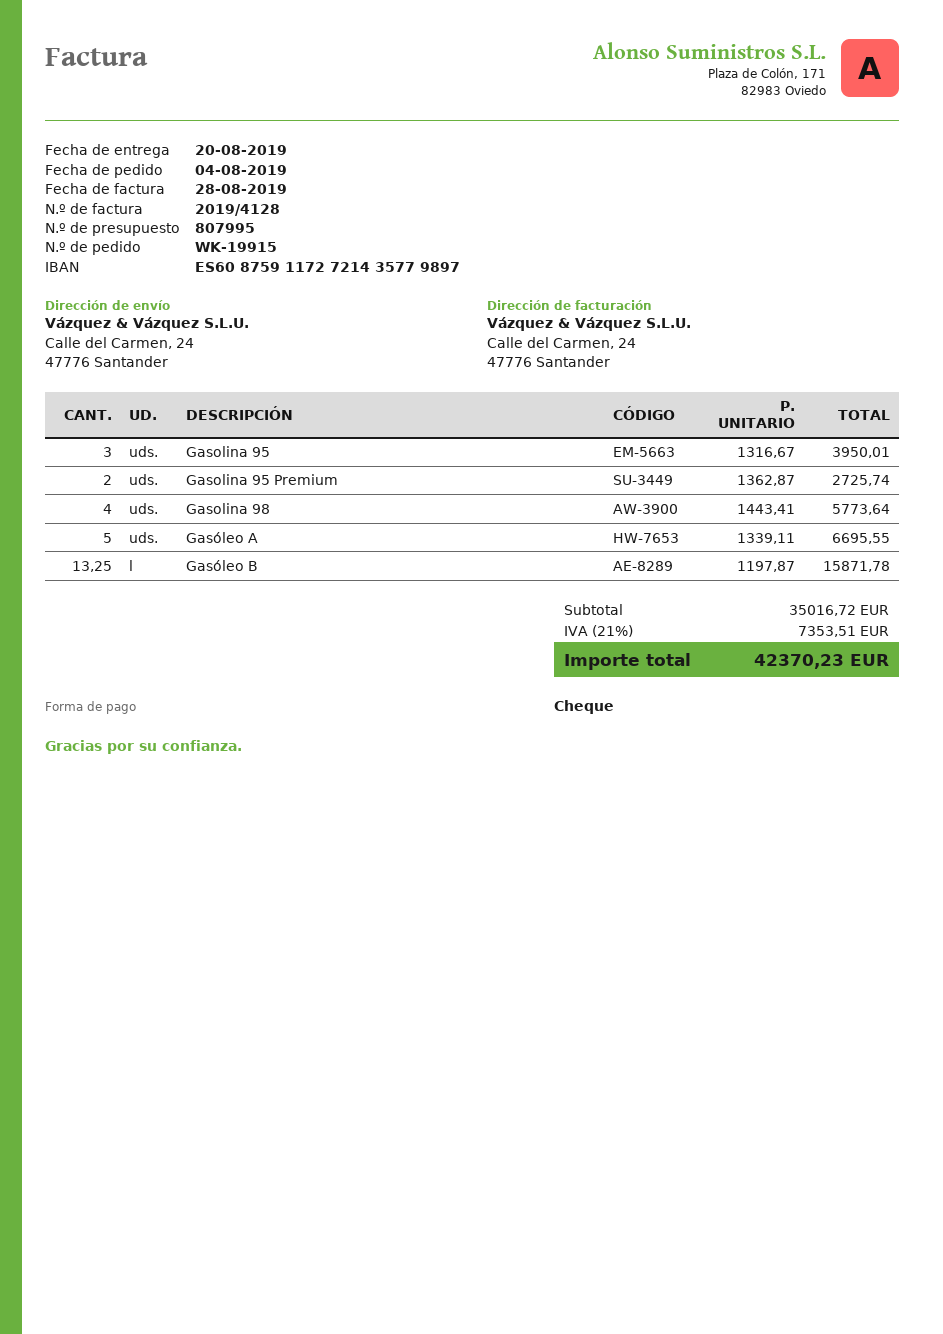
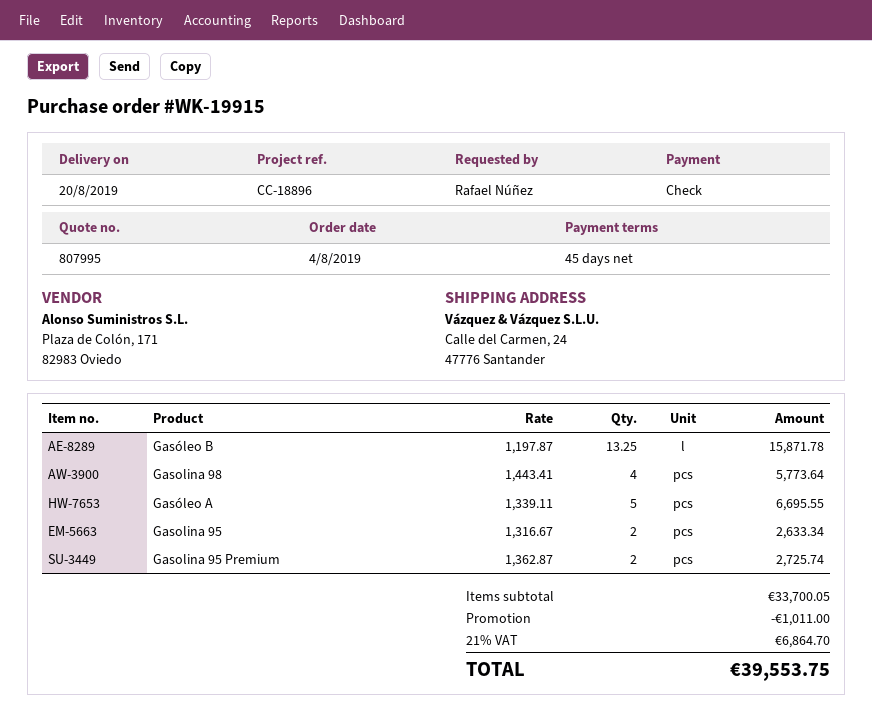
Gasolina 95: 3 x 1316.67 = 3950.01 -> 2 x 1316.67 = 2633.34
subtotal: 35016.72 -> 33700.05
discount: none -> 1011.00
tax: 21% = 7353.51 -> 21% = 6864.70
total: 42370.23 -> 39553.75

